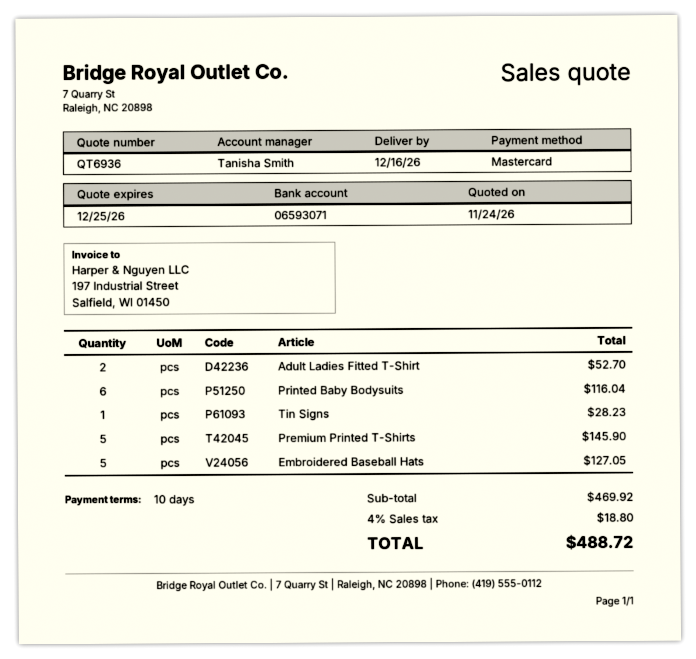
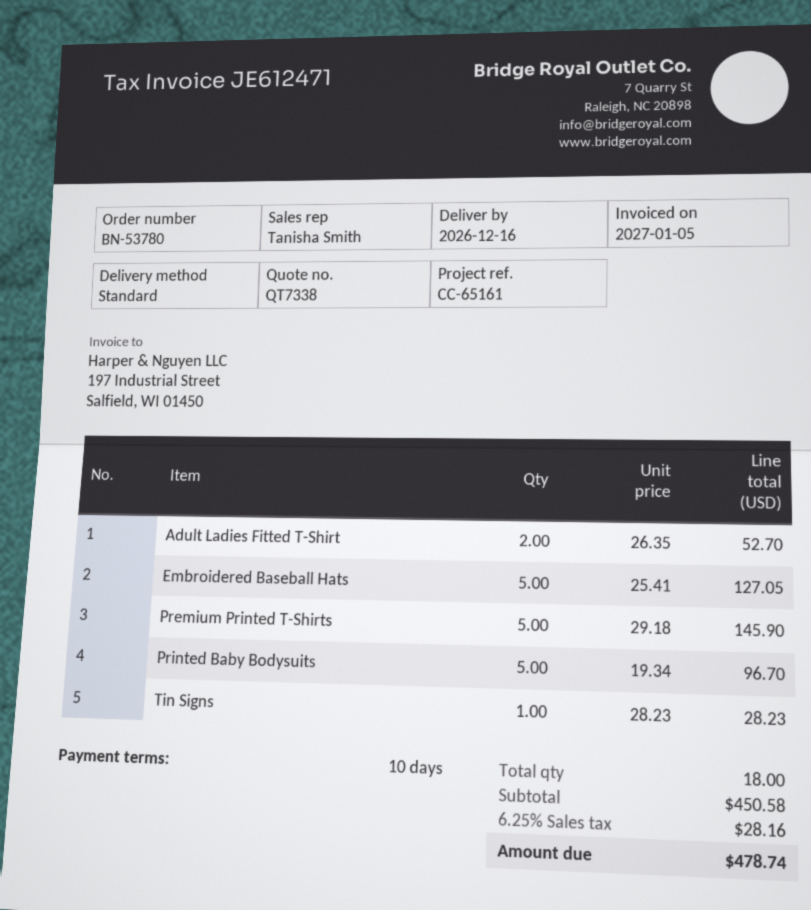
quote number: QT6936 -> QT7338
Printed Baby Bodysuits: 6 for 116.04 -> 5 for 96.70
subtotal: 469.92 -> 450.58
tax: 4% = 18.80 -> 6.25% = 28.16
total: 488.72 -> 478.74

